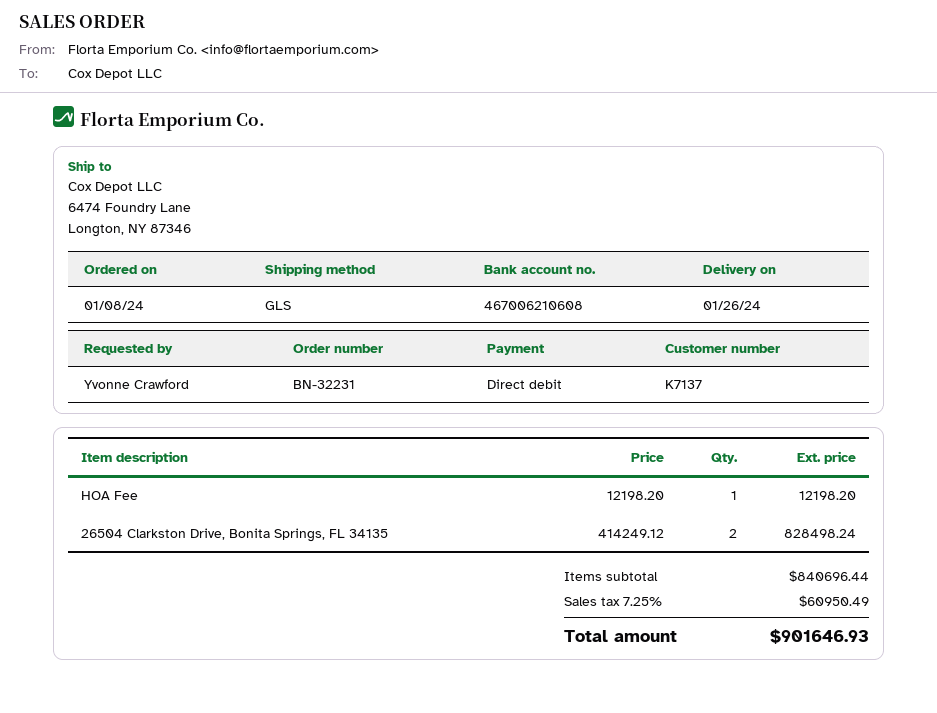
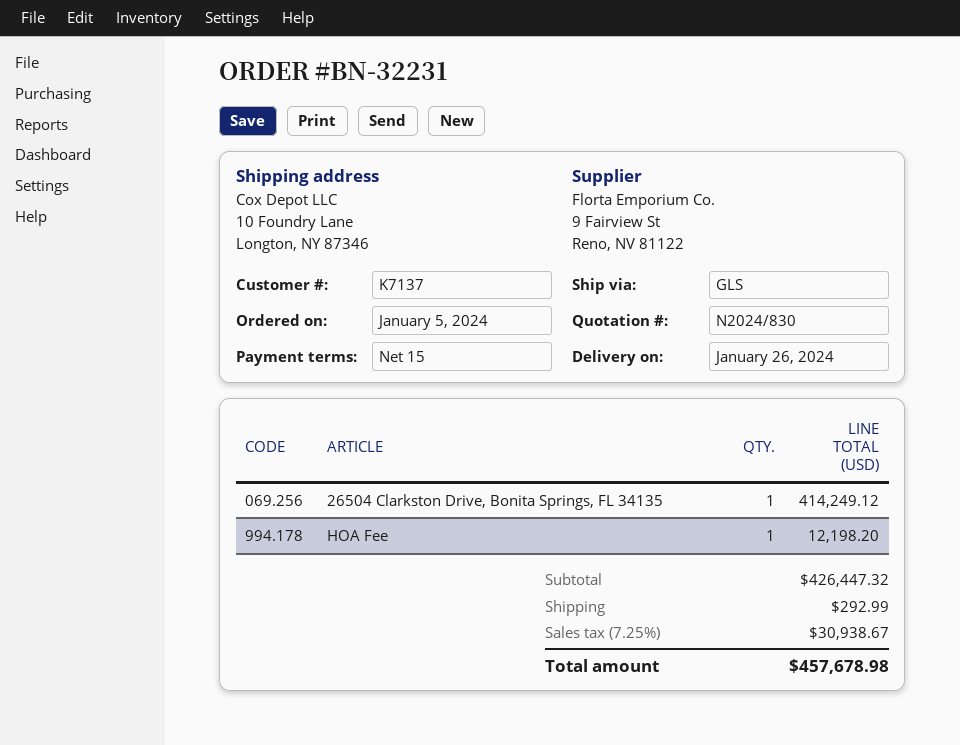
order date: 2024-01-08 -> 2024-01-05
ship to: 6474 Foundry Lane, Longton, NY 87346 -> 10 Foundry Lane, Longton, NY 87346
26504 Clarkston Drive, Bonita Springs, FL 34135: 2 for 828498.24 -> 1 for 414249.12
subtotal: 840696.44 -> 426447.32
shipping: none -> 292.99
tax: 7.25% = 60950.49 -> 7.25% = 30938.67
total: 901646.93 -> 457678.98

